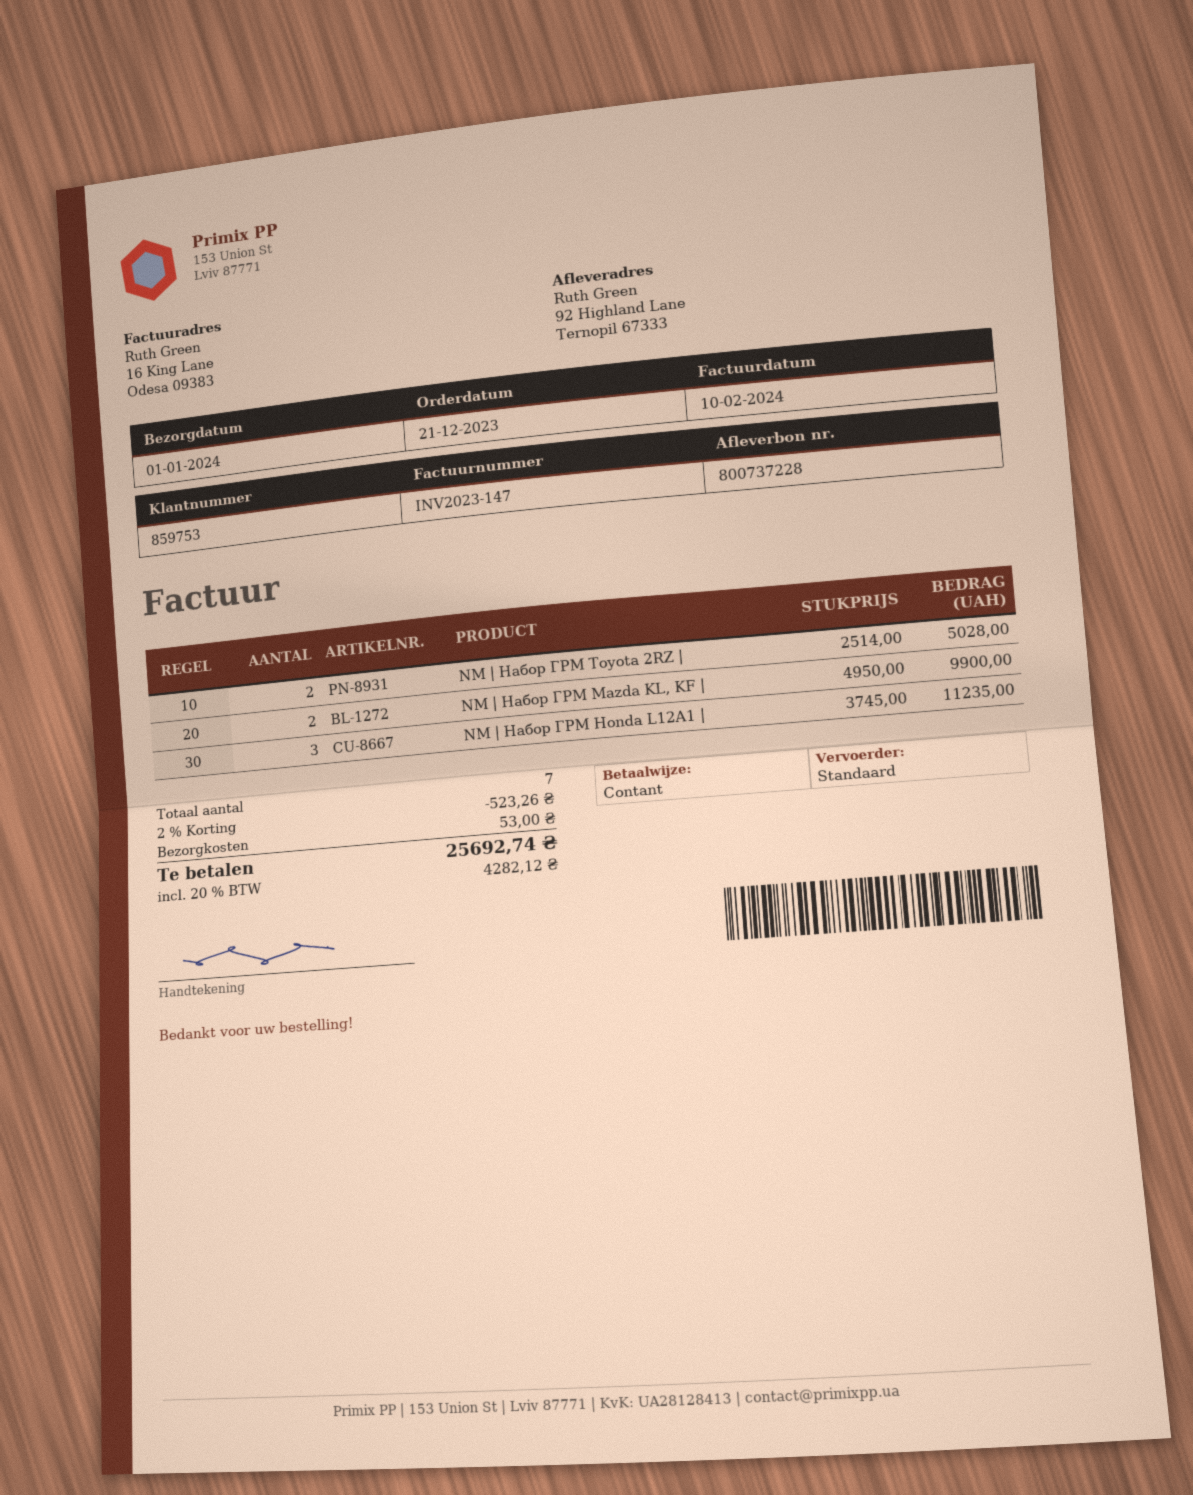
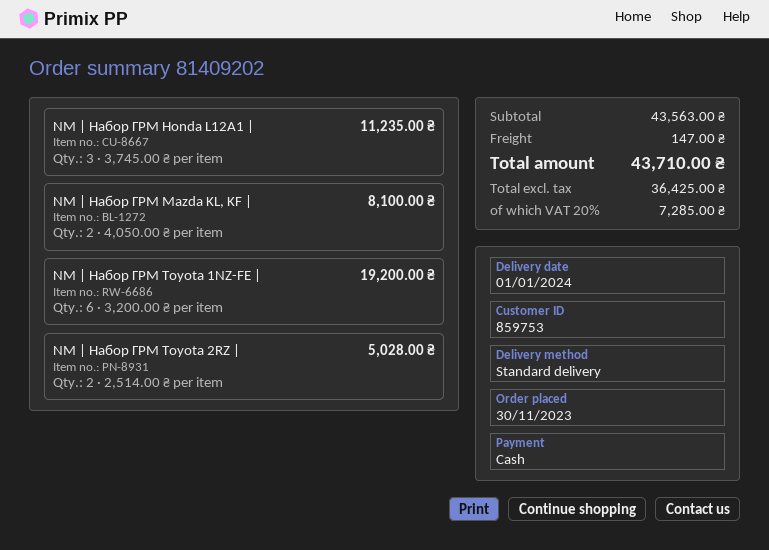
order date: 2023-12-21 -> 2023-11-30
NM | Набор ГРМ Mazda KL, KF |: 2 x 4950.00 = 9900.00 -> 2 x 4050.00 = 8100.00
NM | Набор ГРМ Toyota 1NZ-FE |: none -> 6 x 3200.00 = 19200.00
discount: 2% = 523.26 -> none
shipping: 53.00 -> 147.00
tax: 20% = 4282.12 -> 20% = 7285.00
total: 25692.74 -> 43710.00

